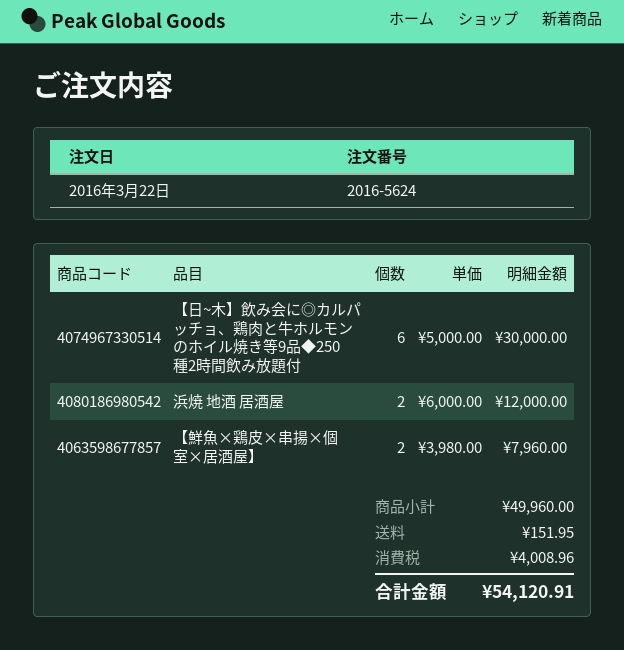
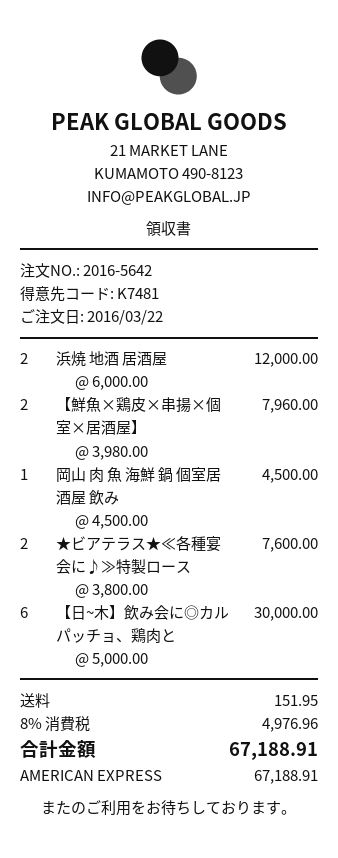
order number: 2016-5624 -> 2016-5642
岡山 肉 魚 海鮮 鍋 個室居酒屋 飲み: none -> 1 x 4500.00 = 4500.00
★ビアテラス★≪各種宴会に♪≫特製ロース: none -> 2 x 3800.00 = 7600.00
tax: 4008.96 -> 4976.96
total: 54120.91 -> 67188.91

